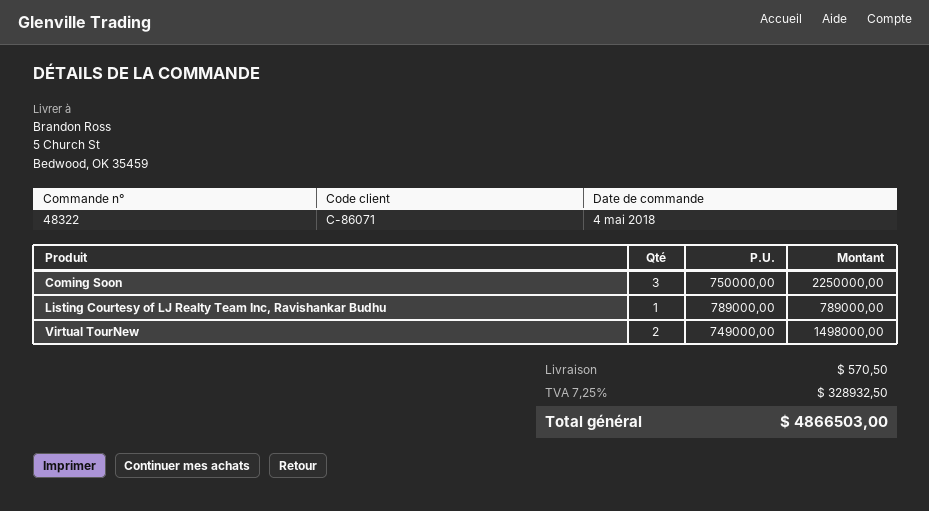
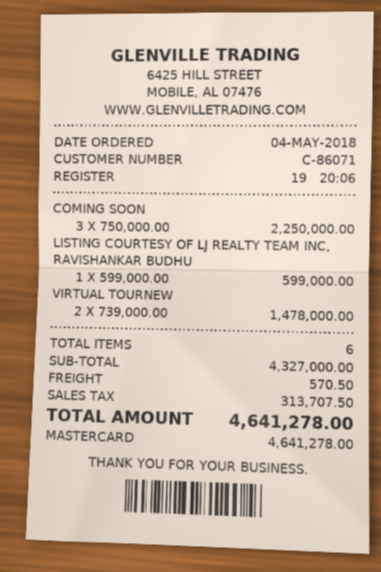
Listing Courtesy of LJ Realty Team Inc, Ravishankar Budhu: 1 x 789000.00 = 789000.00 -> 1 x 599000.00 = 599000.00
Virtual TourNew: 2 x 749000.00 = 1498000.00 -> 2 x 739000.00 = 1478000.00
tax: 328932.50 -> 313707.50
total: 4866503.00 -> 4641278.00

